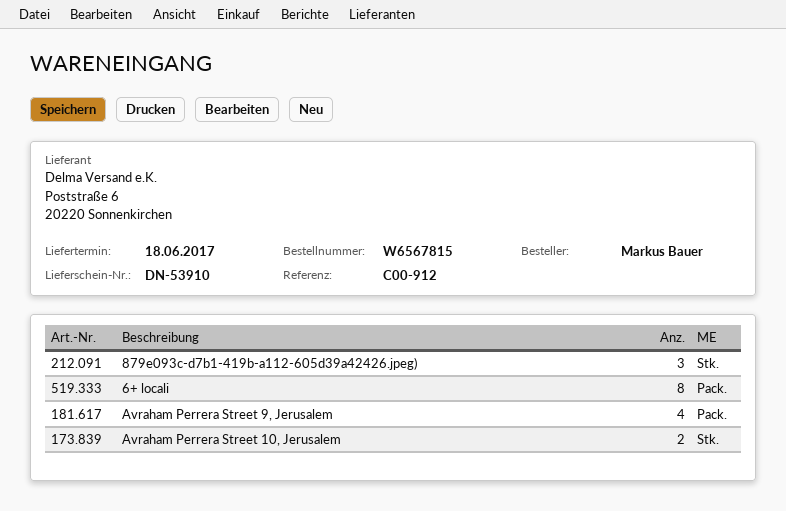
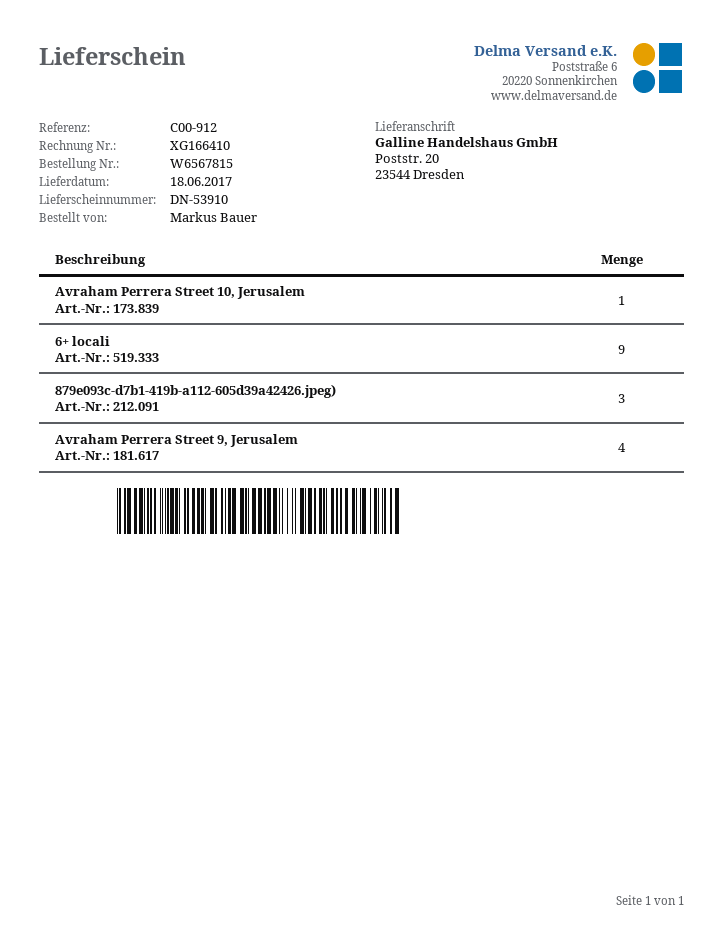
6+ locali: 8 -> 9
Avraham Perrera Street 10, Jerusalem: 2 -> 1

